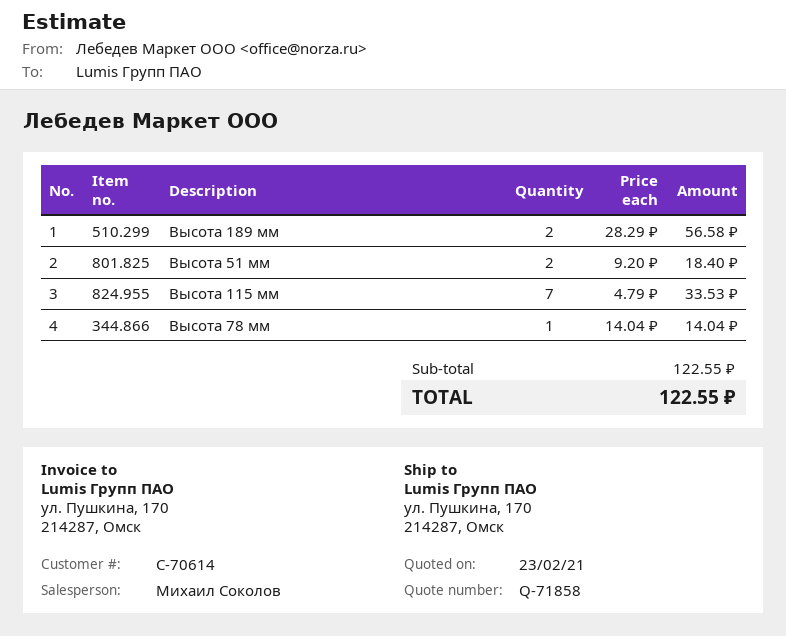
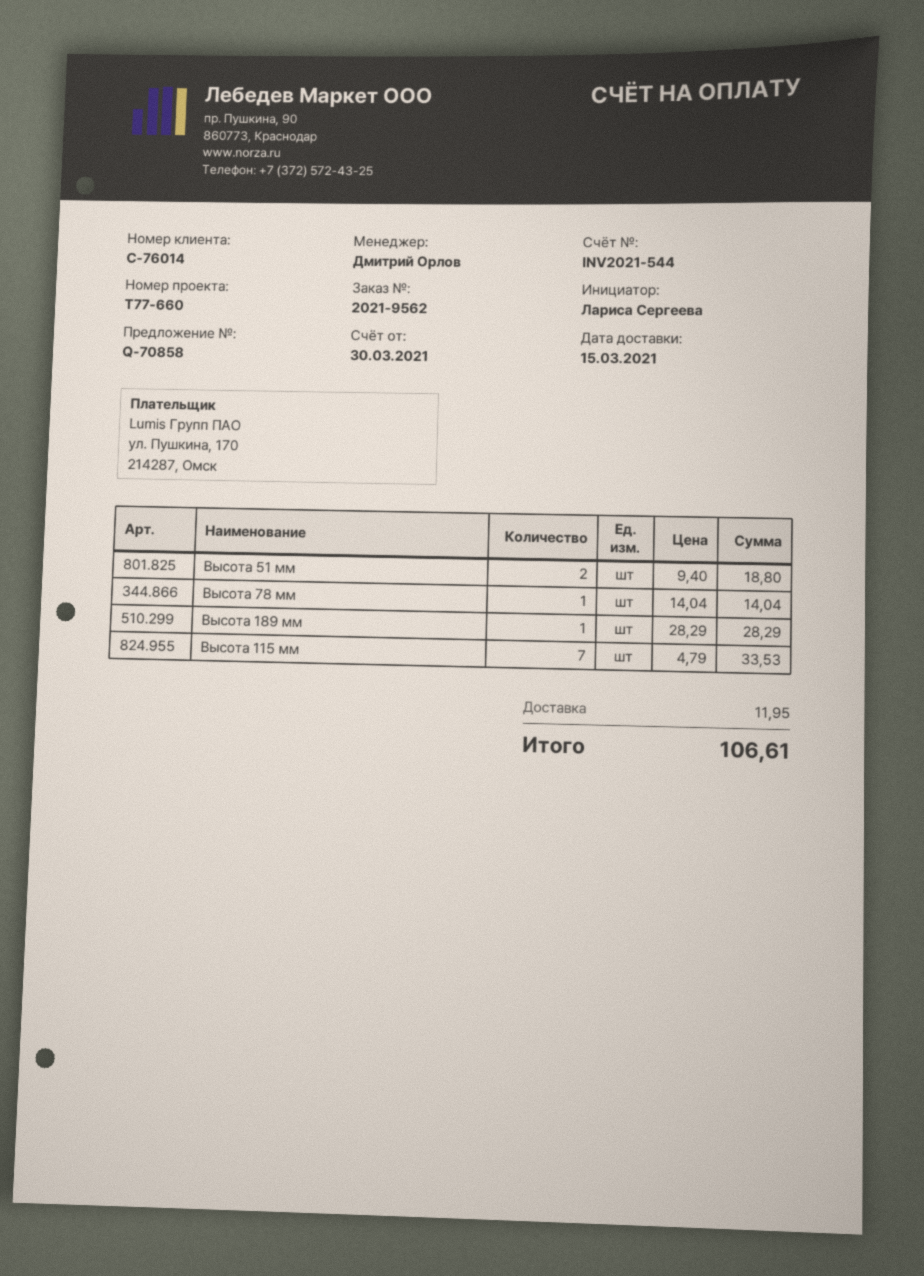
quote number: Q-71858 -> Q-70858
customer number: C-70614 -> C-76014
sales rep: Михаил Соколов -> Дмитрий Орлов
Высота 189 мм: 2 x 28.29 = 56.58 -> 1 x 28.29 = 28.29
Высота 51 мм: 2 x 9.20 = 18.40 -> 2 x 9.40 = 18.80
shipping: none -> 11.95
total: 122.55 -> 106.61

